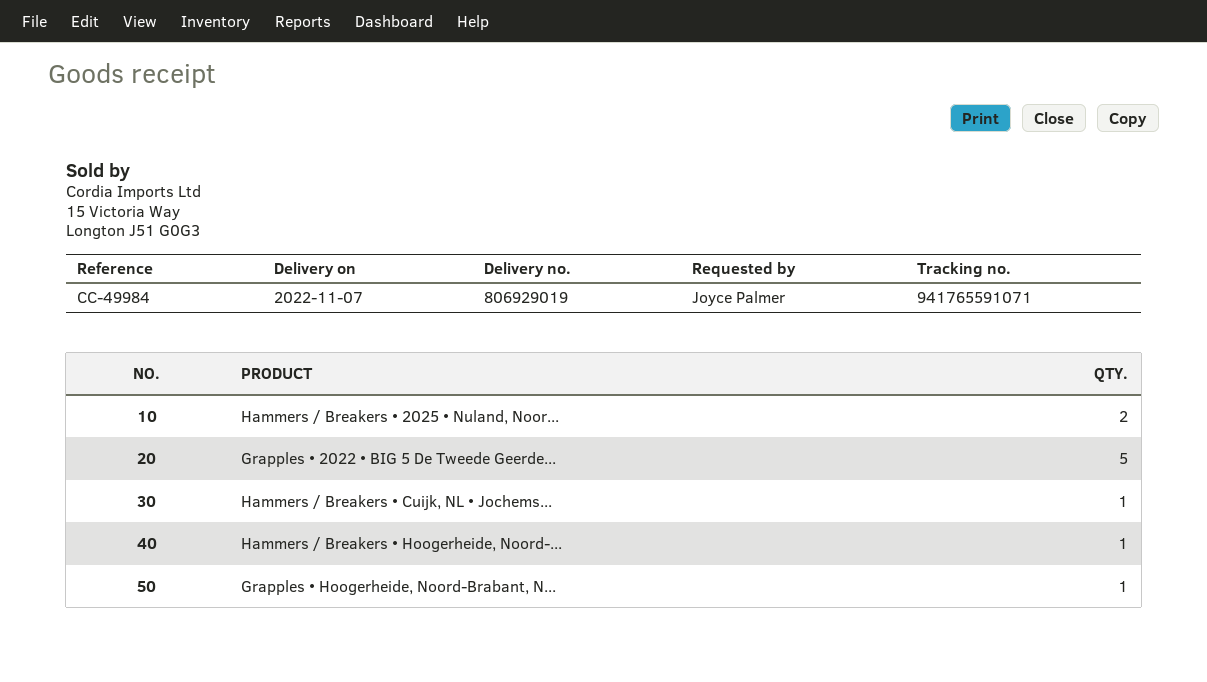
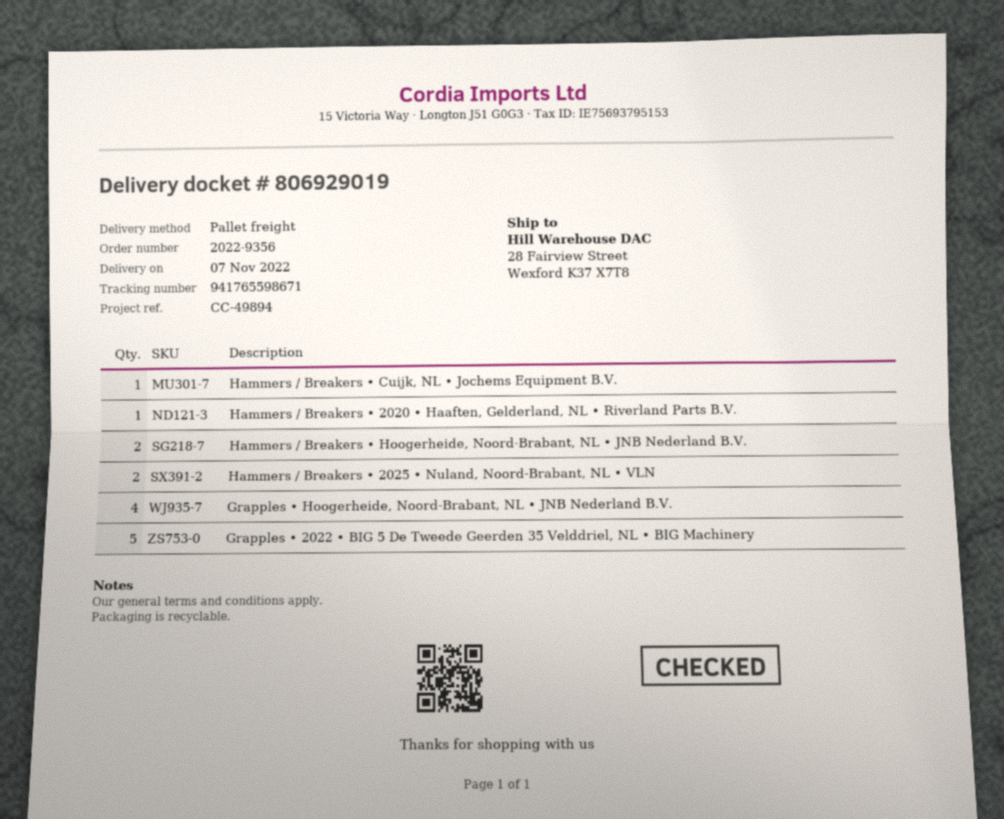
reference: CC-49984 -> CC-49894
tracking number: 941765591071 -> 941765598671
Hammers / Breakers • Hoogerheide, Noord-...: 1 -> 2
Grapples • Hoogerheide, Noord-Brabant, N...: 1 -> 4
Hammers / Breakers • 2020 • Haaften, Gelderland, NL • Riverland Parts B.V.: none -> 1

